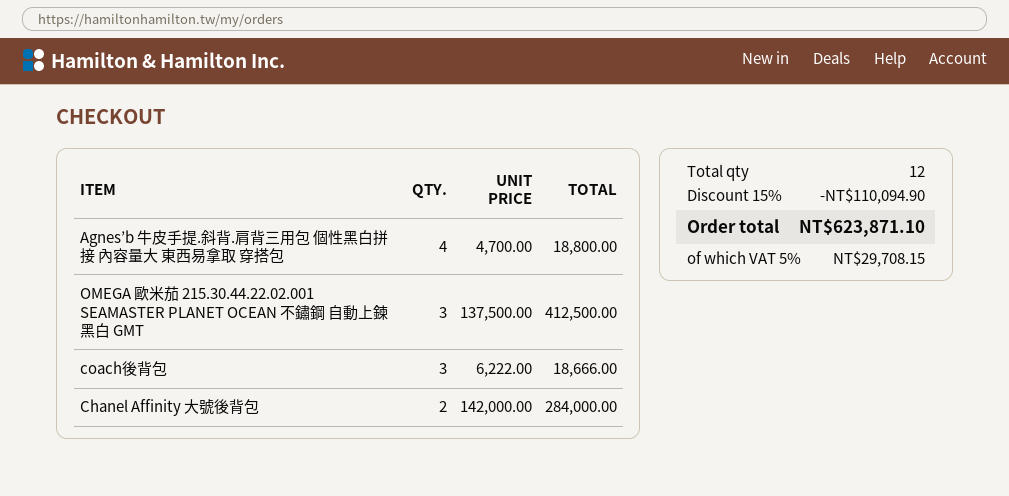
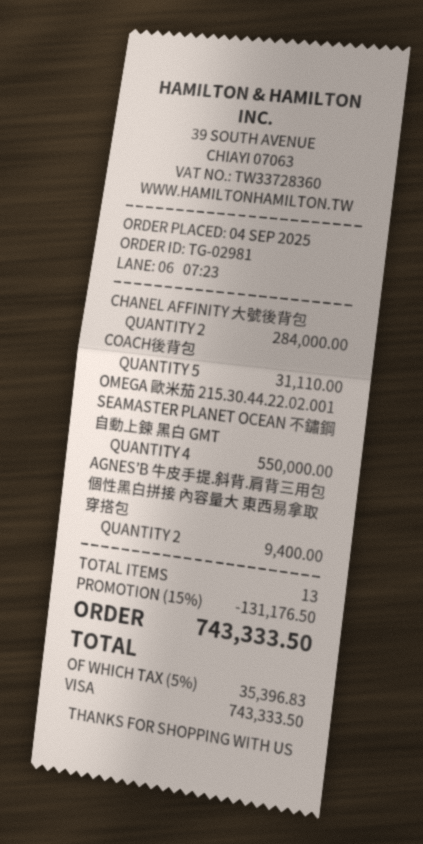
Agnes’b 牛皮手提.斜背.肩背三用包 個性黑白拼接 內容量大 東西易拿取 穿搭包: 4 for 18800.00 -> 2 for 9400.00
OMEGA 歐米茄 215.30.44.22.02.001 SEAMASTER PLANET OCEAN 不鏽鋼 自動上鍊 黑白 GMT: 3 for 412500.00 -> 4 for 550000.00
coach後背包: 3 for 18666.00 -> 5 for 31110.00
total quantity: 12 -> 13
discount: 15% = 110094.90 -> 15% = 131176.50
tax: 5% = 29708.15 -> 5% = 35396.83
total: 623871.10 -> 743333.50

